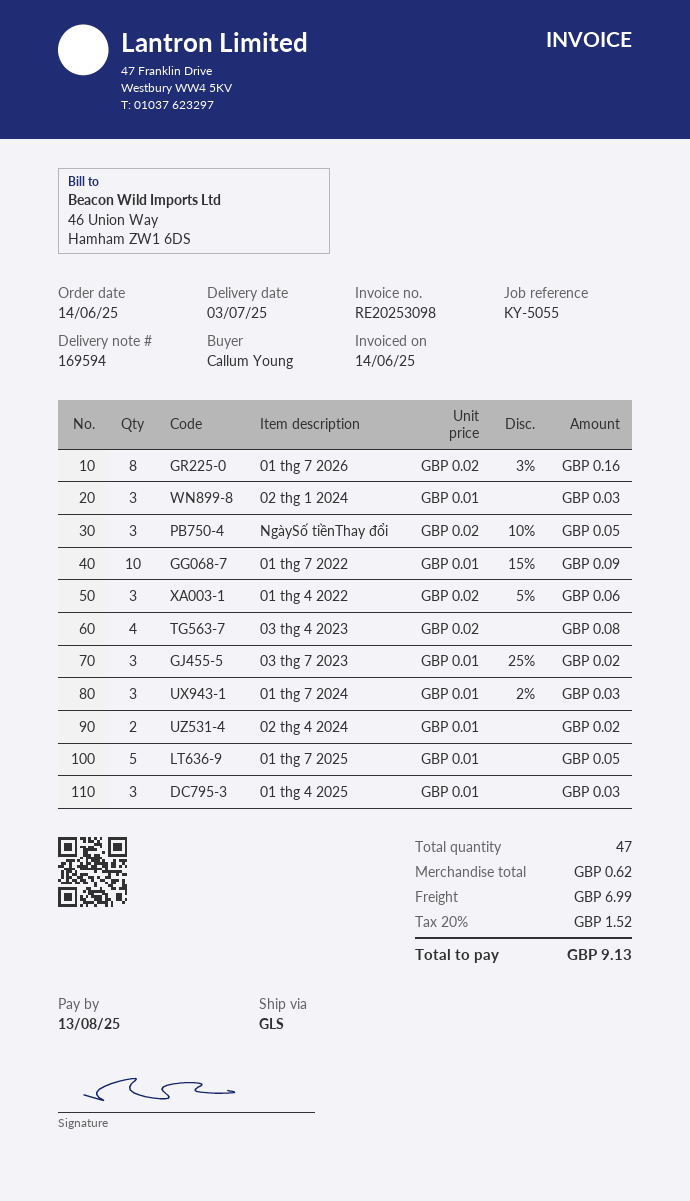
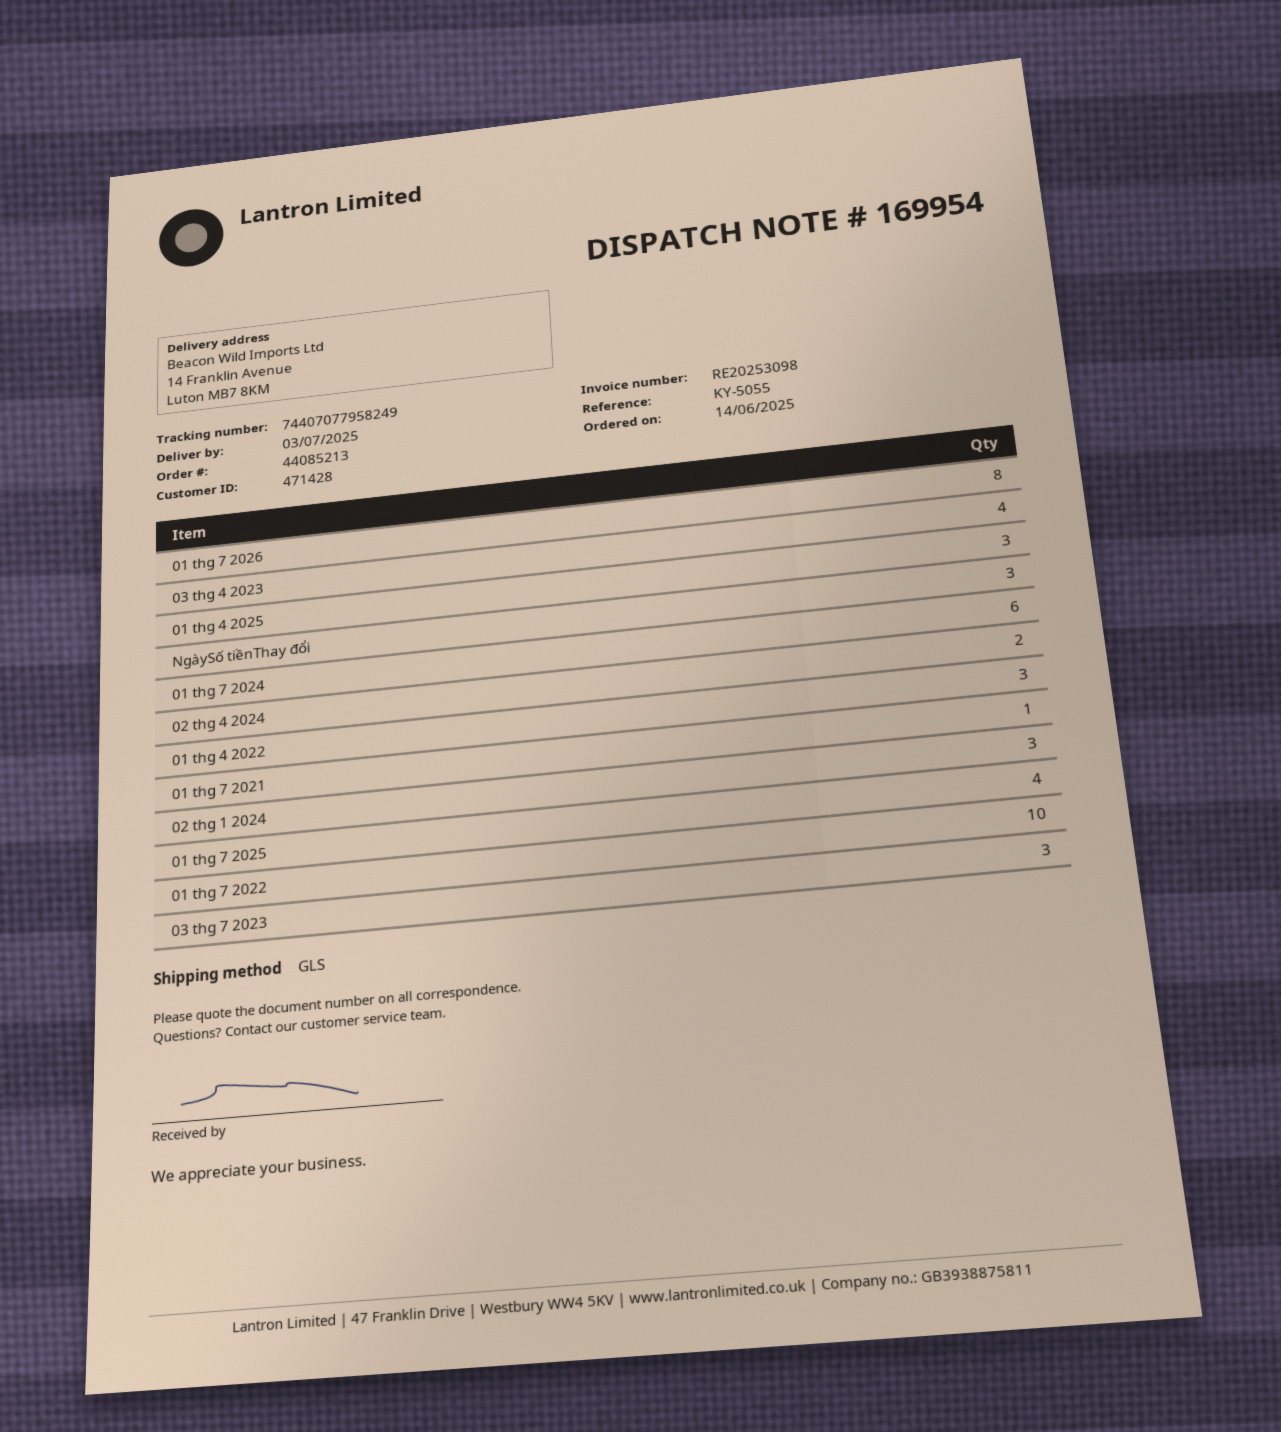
delivery note number: 169594 -> 169954
01 thg 7 2024: 3 -> 6
01 thg 7 2025: 5 -> 4
01 thg 7 2021: none -> 1

